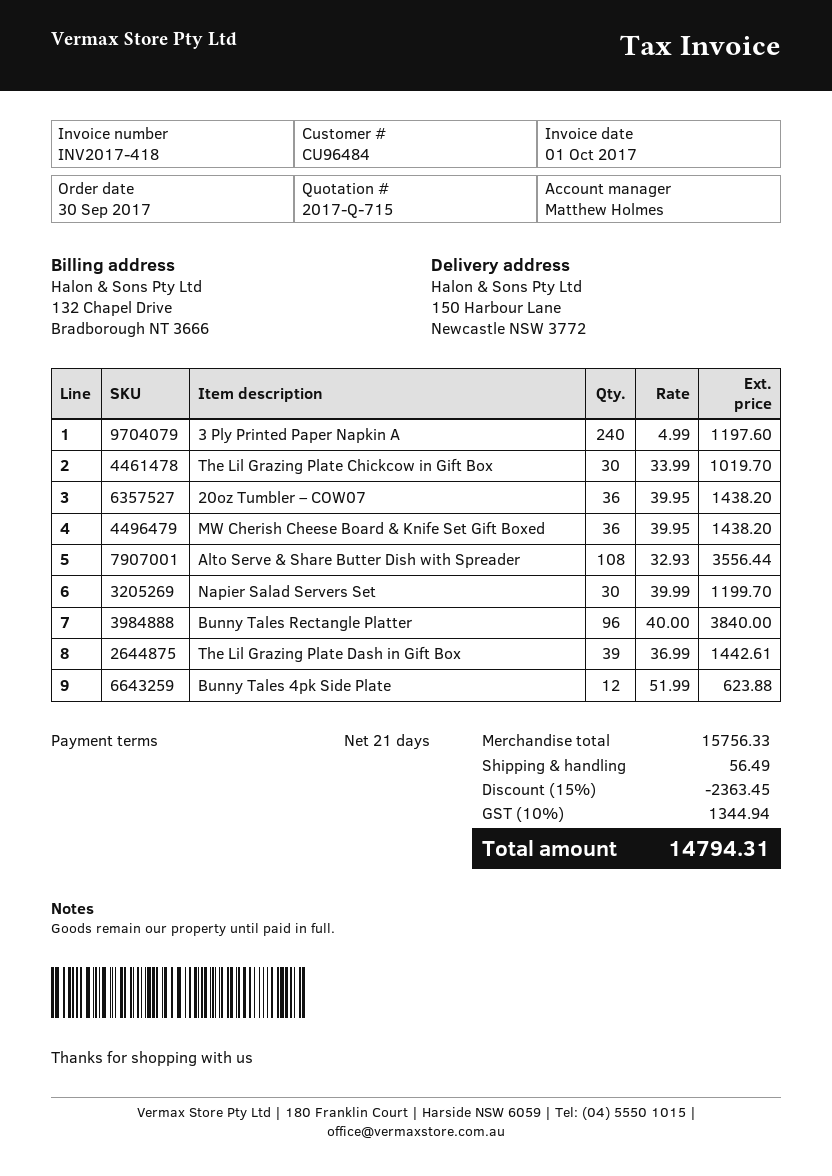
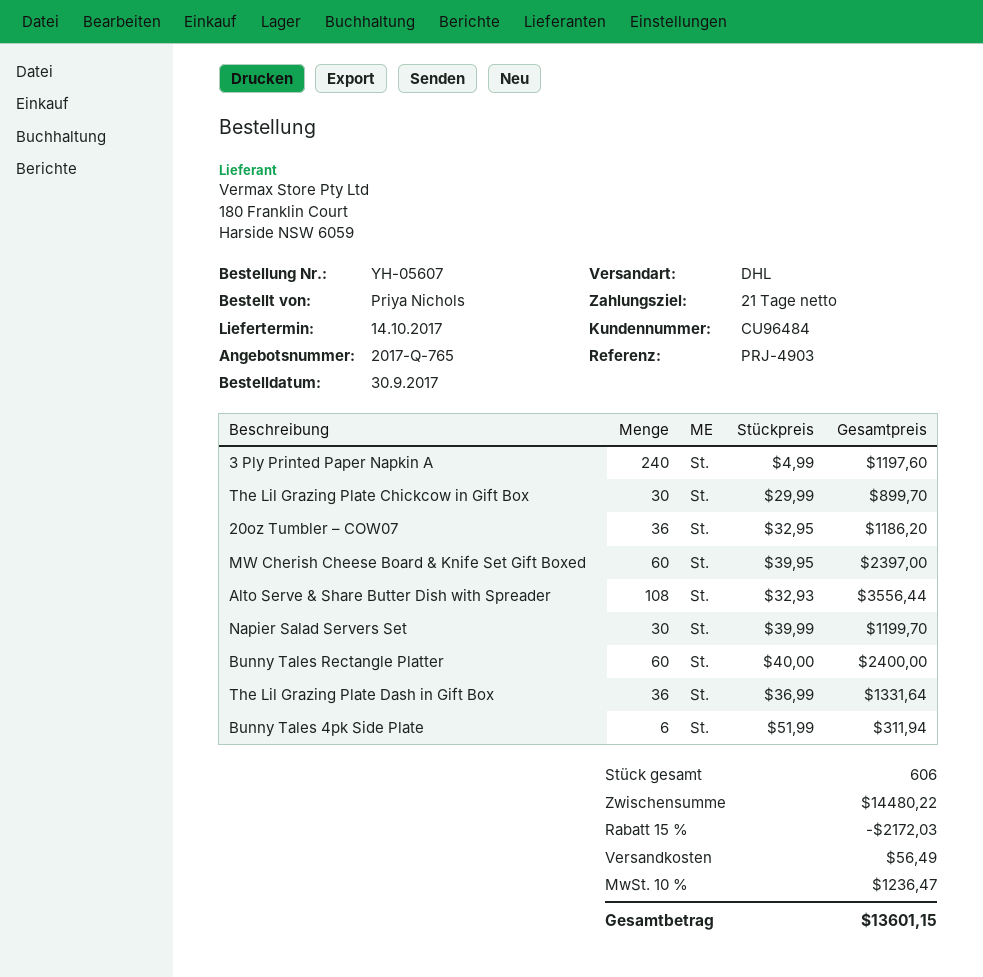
quote number: 2017-Q-715 -> 2017-Q-765
The Lil Grazing Plate Chickcow in Gift Box: 30 x 33.99 = 1019.70 -> 30 x 29.99 = 899.70
20oz Tumbler – COW07: 36 x 39.95 = 1438.20 -> 36 x 32.95 = 1186.20
MW Cherish Cheese Board & Knife Set Gift Boxed: 36 x 39.95 = 1438.20 -> 60 x 39.95 = 2397.00
Bunny Tales Rectangle Platter: 96 x 40.00 = 3840.00 -> 60 x 40.00 = 2400.00
The Lil Grazing Plate Dash in Gift Box: 39 x 36.99 = 1442.61 -> 36 x 36.99 = 1331.64
Bunny Tales 4pk Side Plate: 12 x 51.99 = 623.88 -> 6 x 51.99 = 311.94
subtotal: 15756.33 -> 14480.22
discount: 15% = 2363.45 -> 15% = 2172.03
tax: 10% = 1344.94 -> 10% = 1236.47
total: 14794.31 -> 13601.15

